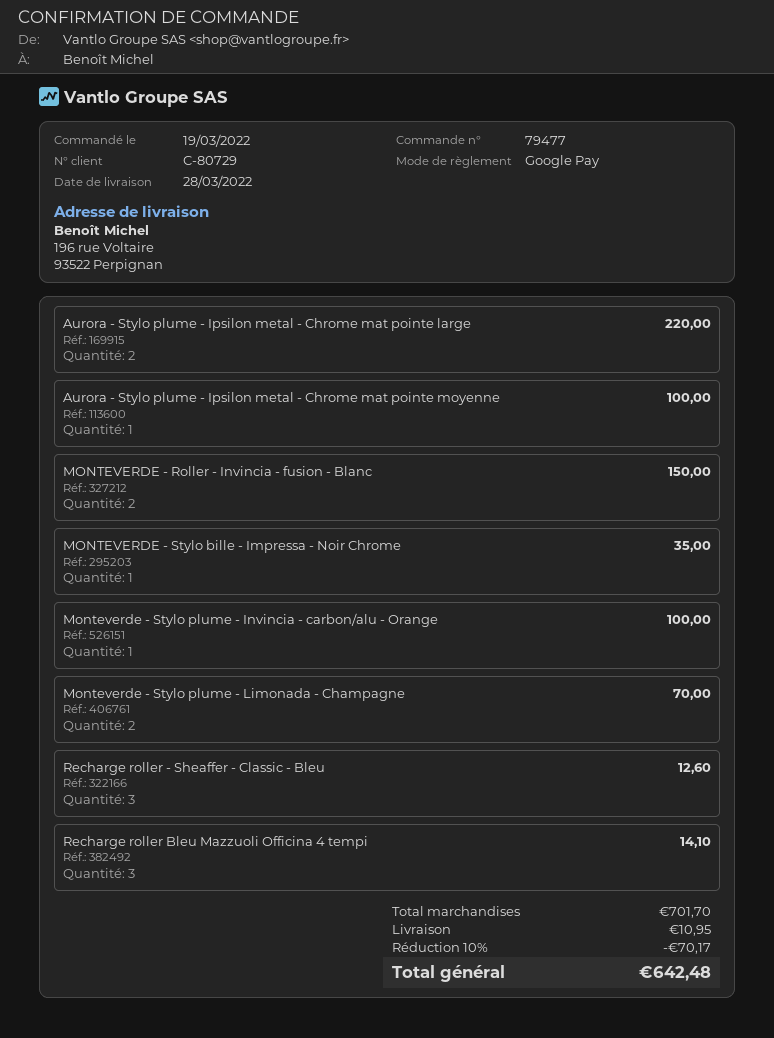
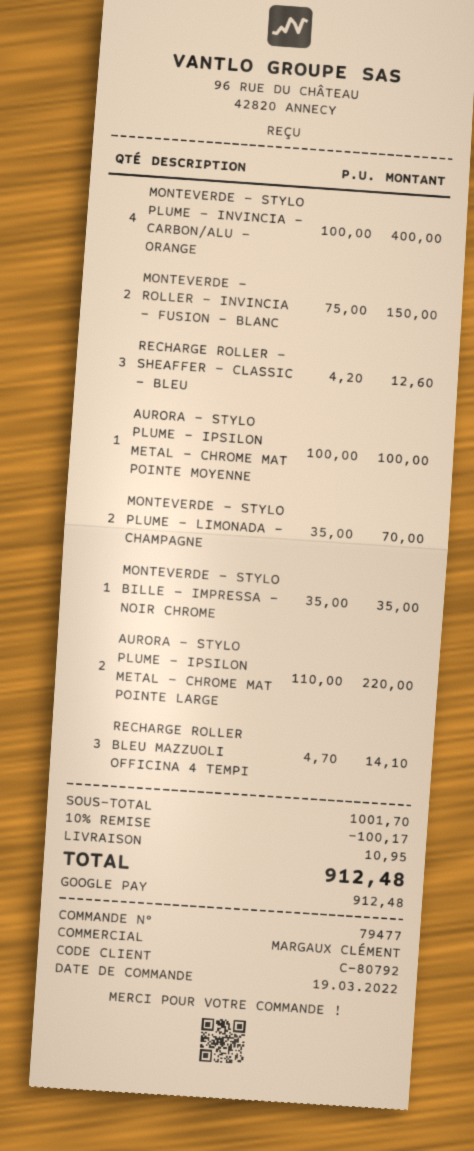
customer number: C-80729 -> C-80792
Monteverde - Stylo plume - Invincia - carbon/alu - Orange: 1 for 100.00 -> 4 for 400.00
subtotal: 701.70 -> 1001.70
discount: 10% = 70.17 -> 10% = 100.17
total: 642.48 -> 912.48

